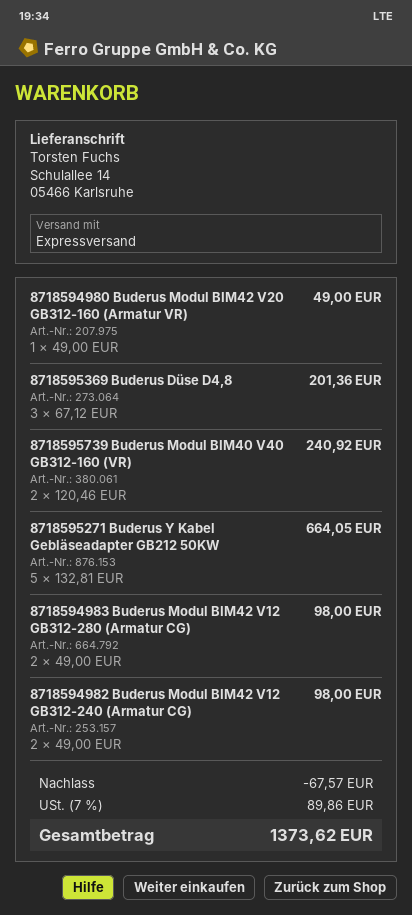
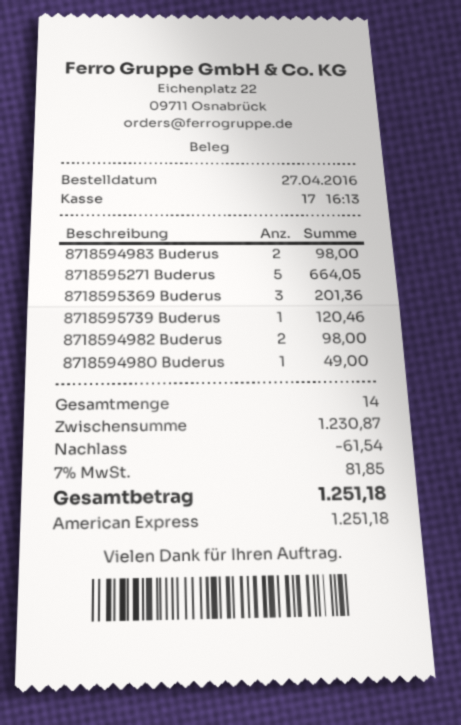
8718595739 Buderus Modul BIM40 V40 GB312-160 (VR): 2 for 240.92 -> 1 for 120.46
discount: 67.57 -> 61.54
tax: 7% = 89.86 -> 7% = 81.85
total: 1373.62 -> 1251.18

